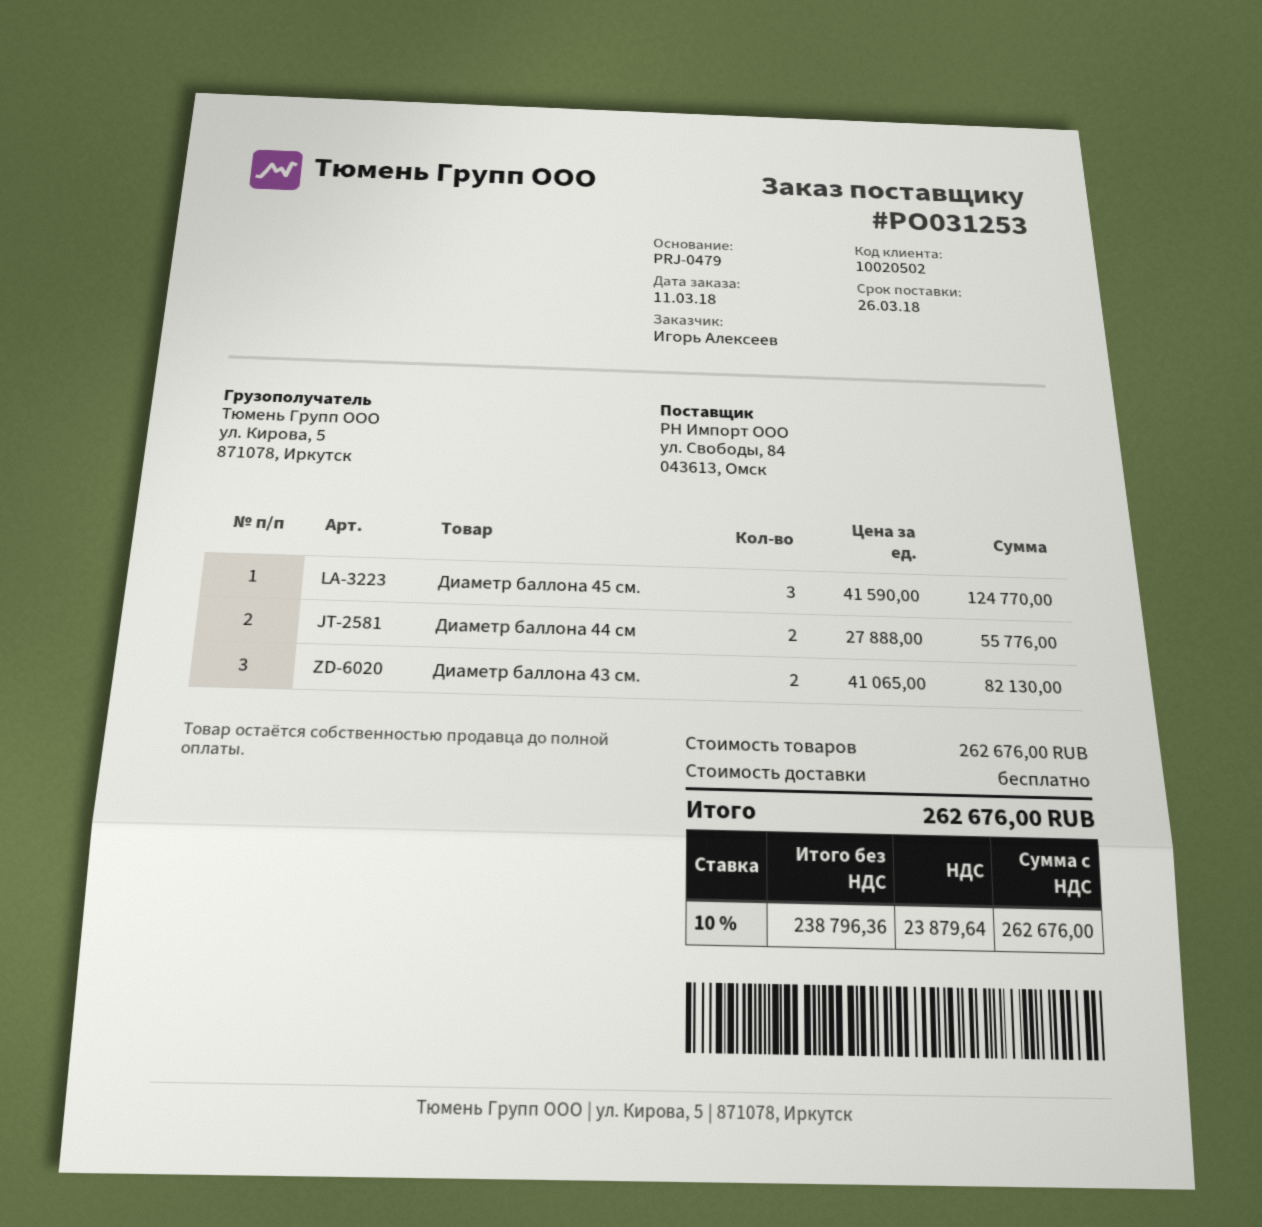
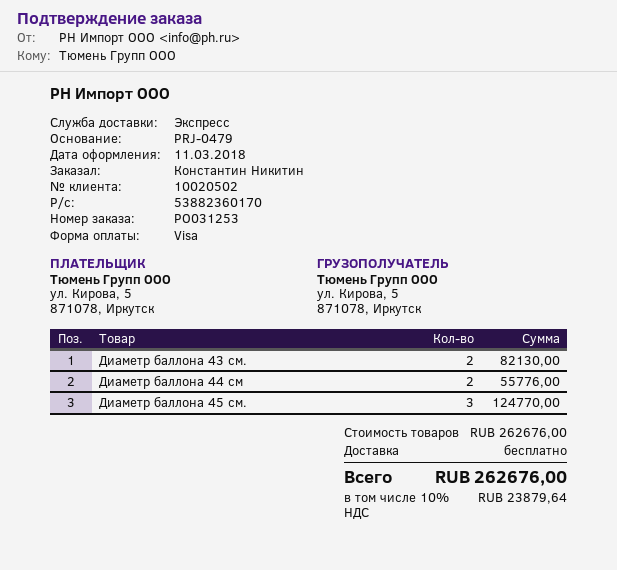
ordered by: Игорь Алексеев -> Константин Никитин

